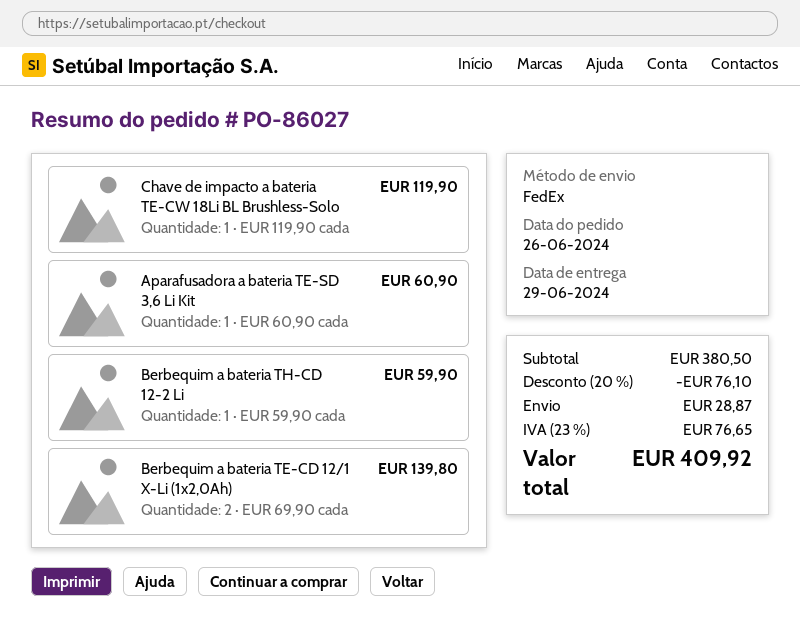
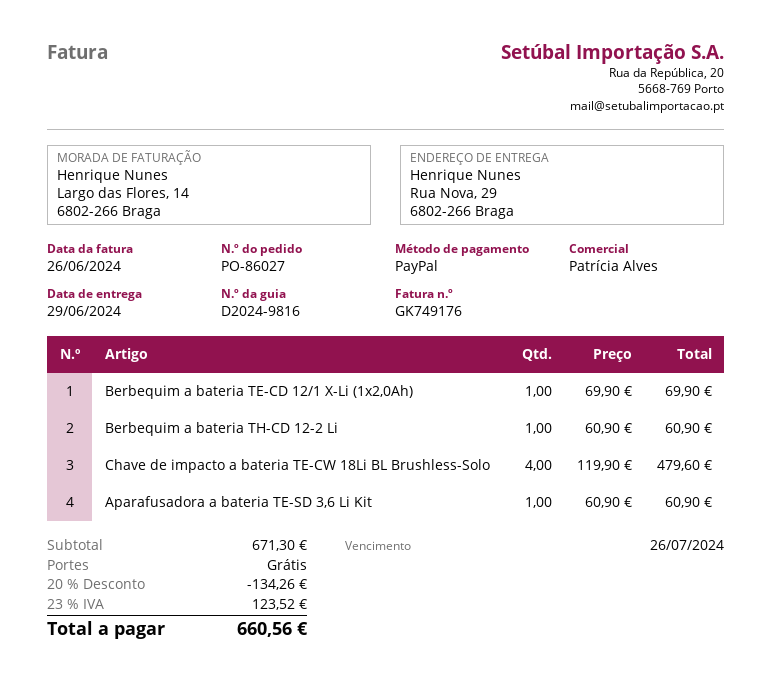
Chave de impacto a bateria TE-CW 18Li BL Brushless-Solo: 1 x 119.90 = 119.90 -> 4 x 119.90 = 479.60
Berbequim a bateria TH-CD 12-2 Li: 1 x 59.90 = 59.90 -> 1 x 60.90 = 60.90
Berbequim a bateria TE-CD 12/1 X-Li (1x2,0Ah): 2 x 69.90 = 139.80 -> 1 x 69.90 = 69.90
subtotal: 380.50 -> 671.30
discount: 20% = 76.10 -> 20% = 134.26
shipping: 28.87 -> 0.00
tax: 23% = 76.65 -> 23% = 123.52
total: 409.92 -> 660.56

